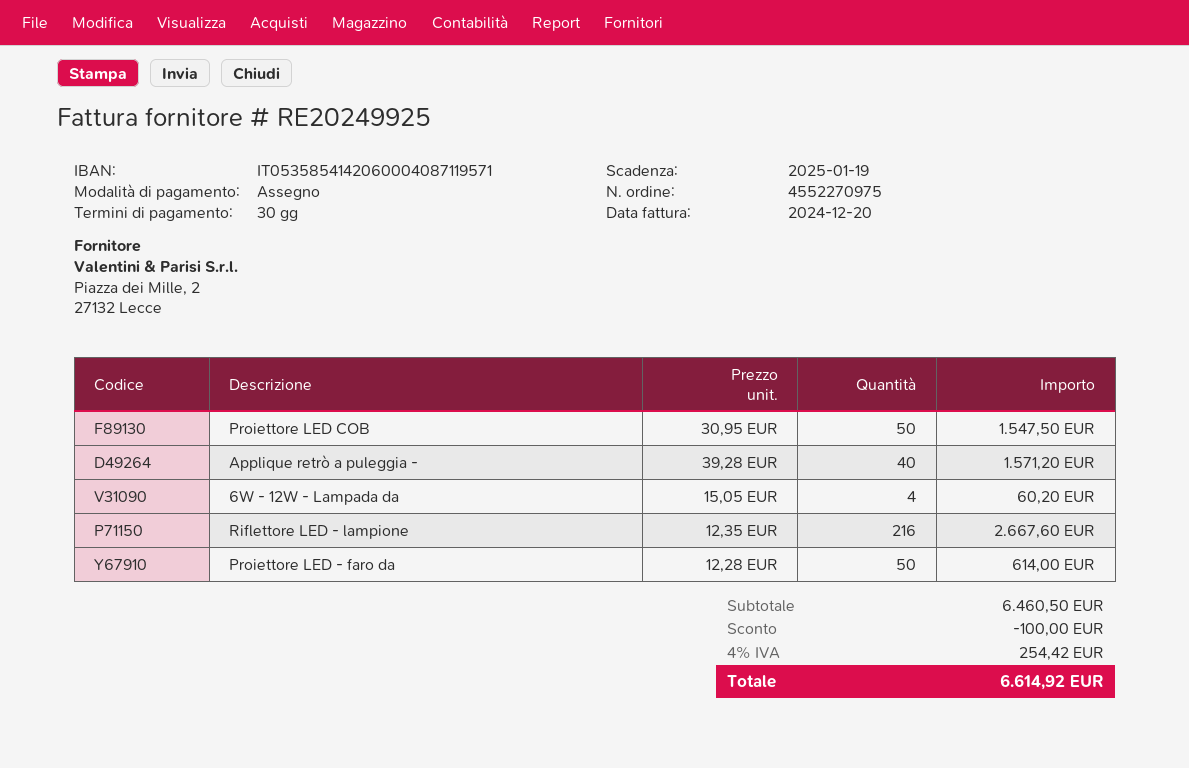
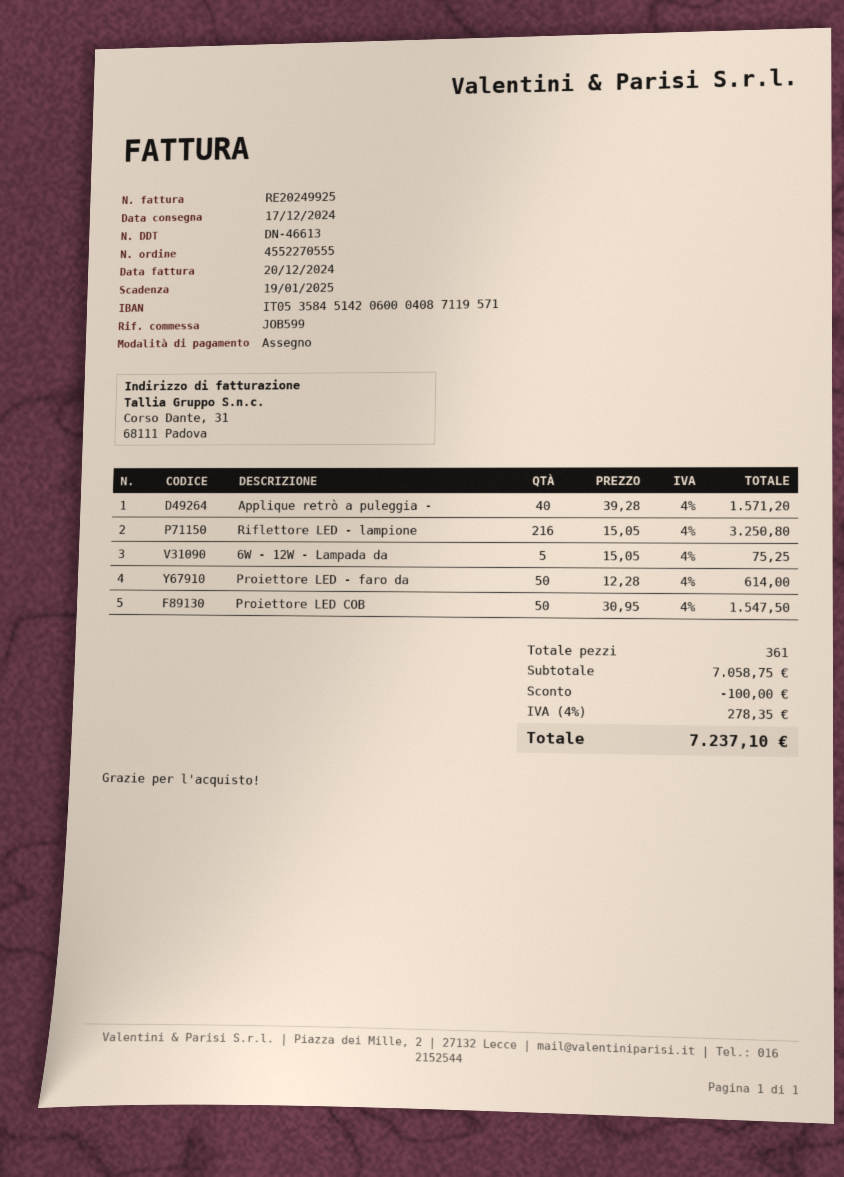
order number: 4552270975 -> 4552270555
bank account: IT0535854142060004087119571 -> IT0535845142060004087119571
6W - 12W - Lampada da: 4 x 15.05 = 60.20 -> 5 x 15.05 = 75.25
Riflettore LED - lampione: 216 x 12.35 = 2667.60 -> 216 x 15.05 = 3250.80
subtotal: 6460.50 -> 7058.75
tax: 4% = 254.42 -> 4% = 278.35
total: 6614.92 -> 7237.10

